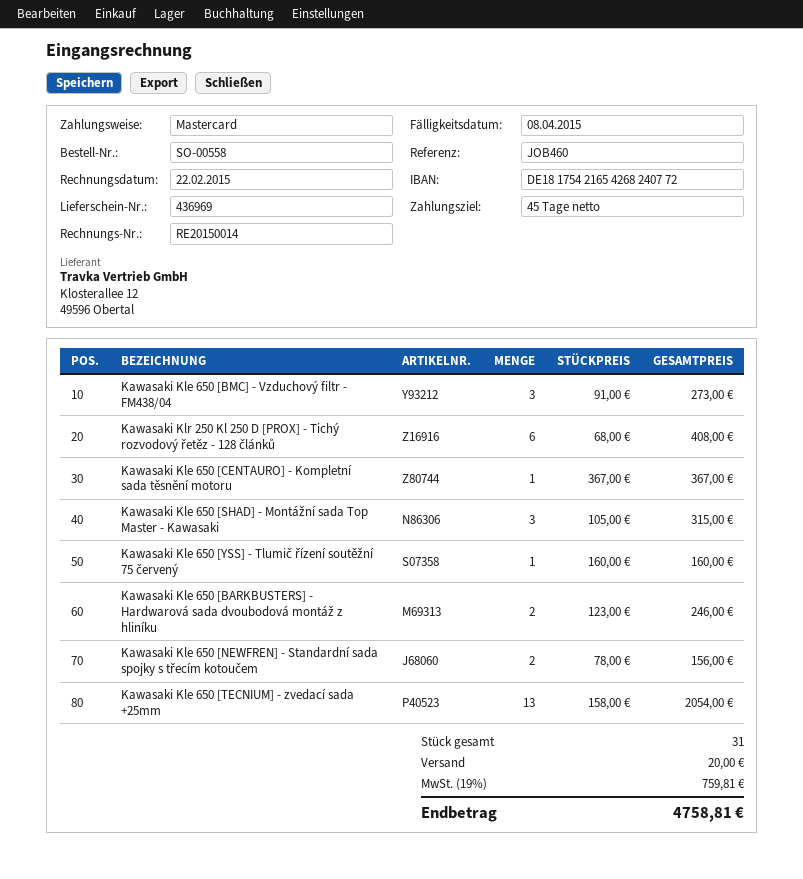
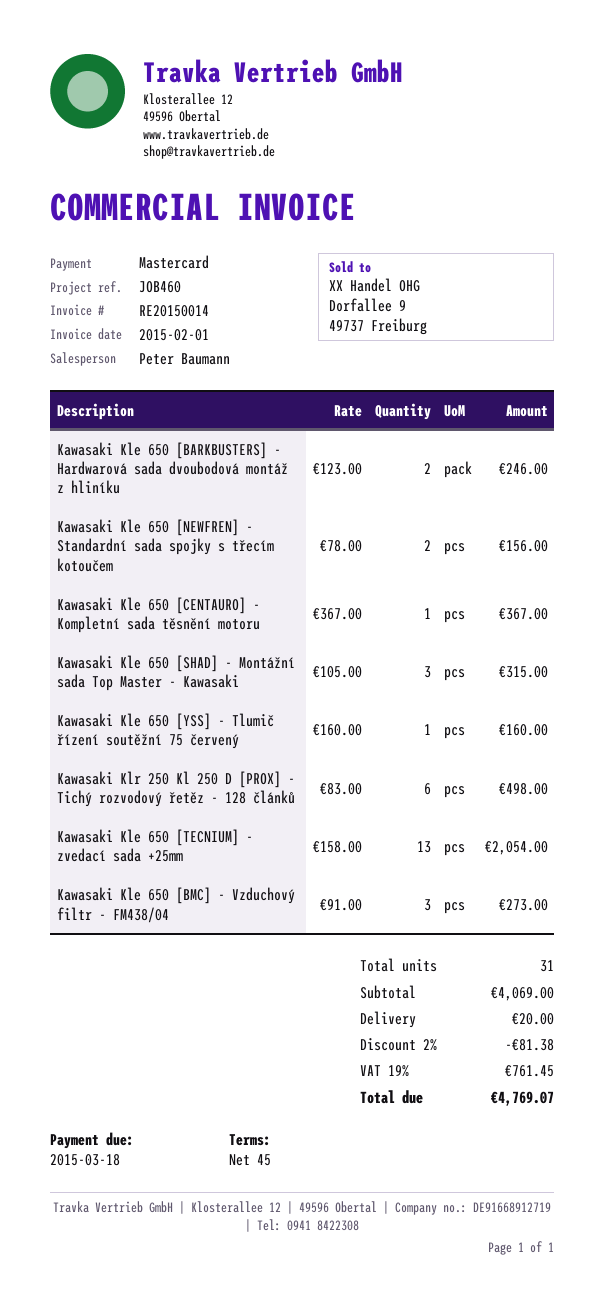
invoice date: 2015-02-22 -> 2015-02-01
due date: 2015-04-08 -> 2015-03-18
Kawasaki Klr 250 Kl 250 D [PROX] - Tichý rozvodový řetěz - 128 článků: 6 x 68.00 = 408.00 -> 6 x 83.00 = 498.00
discount: none -> 2% = 81.38
tax: 19% = 759.81 -> 19% = 761.45
total: 4758.81 -> 4769.07

